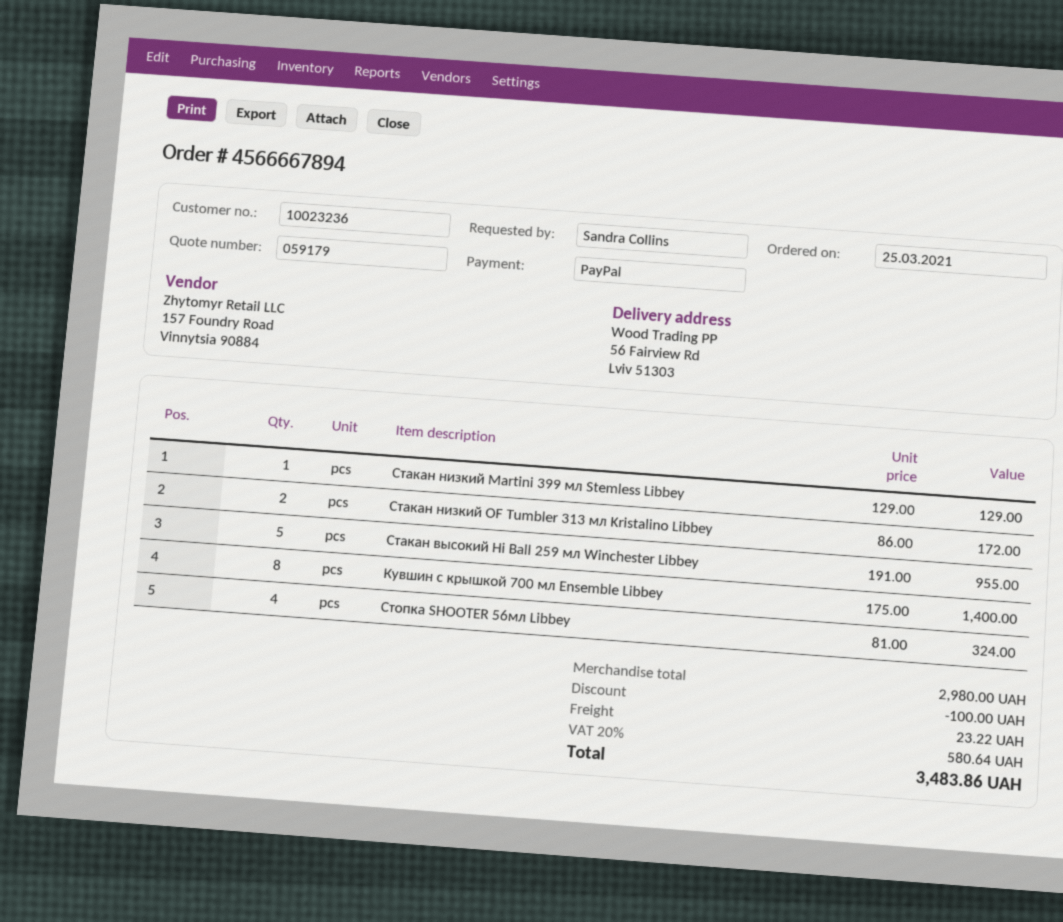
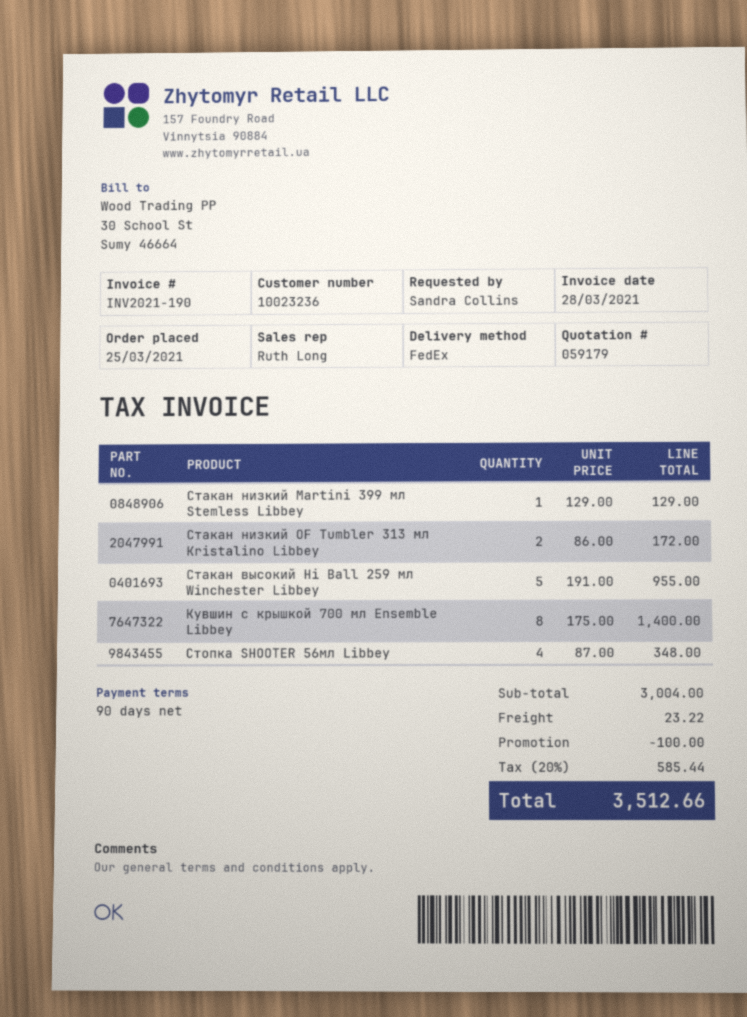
Стопка SHOOTER 56мл Libbey: 4 x 81.00 = 324.00 -> 4 x 87.00 = 348.00
subtotal: 2980.00 -> 3004.00
tax: 20% = 580.64 -> 20% = 585.44
total: 3483.86 -> 3512.66

